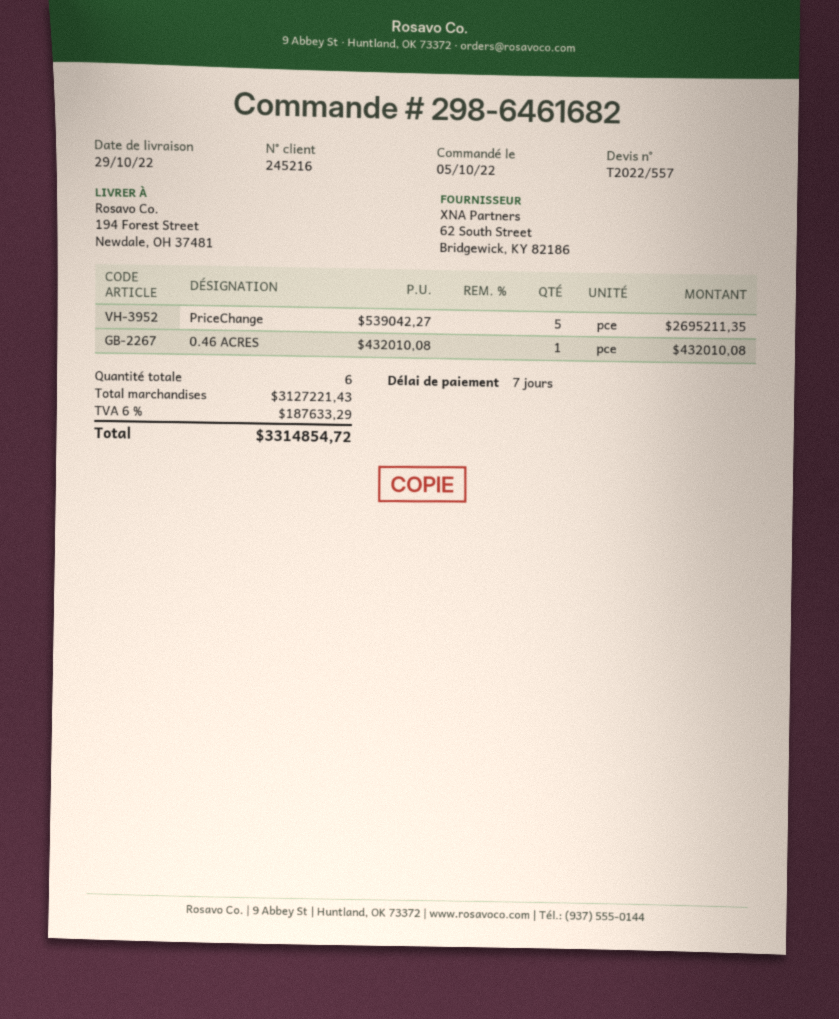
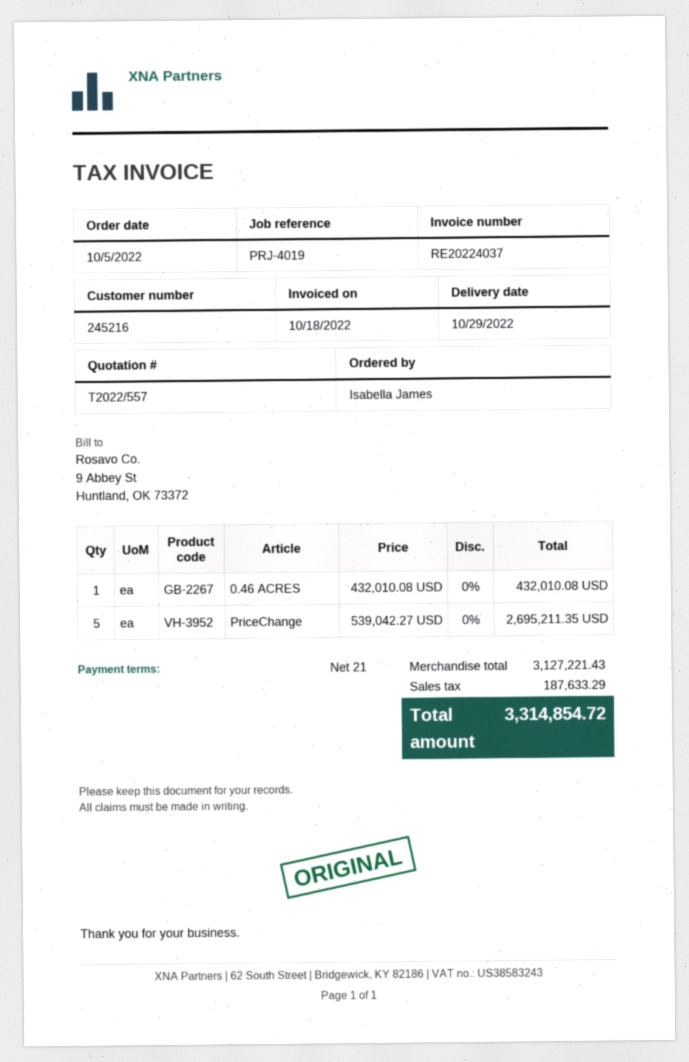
payment terms: 7 days -> 21 days

